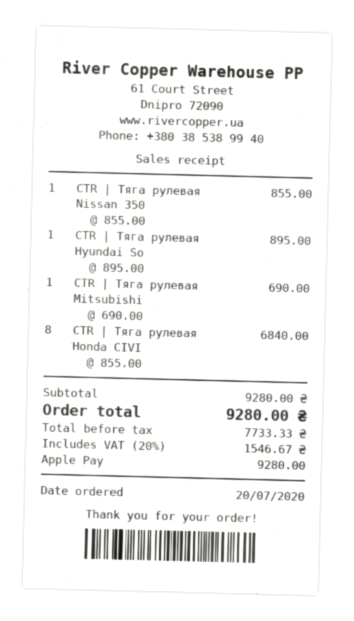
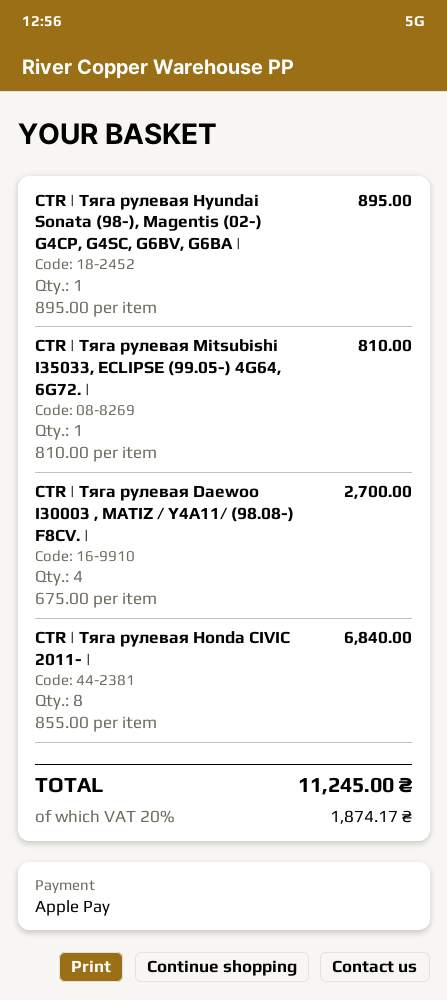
CTR | Тяга рулевая Nissan 350: 1 x 855.00 = 855.00 -> none
CTR | Тяга рулевая Mitsubishi: 1 x 690.00 = 690.00 -> 1 x 810.00 = 810.00
CTR | Тяга рулевая Daewoo I30003 , MATIZ / Y4A11/ (98.08-) F8CV. |: none -> 4 x 675.00 = 2700.00
tax: 20% = 1546.67 -> 20% = 1874.17
total: 9280.00 -> 11245.00

